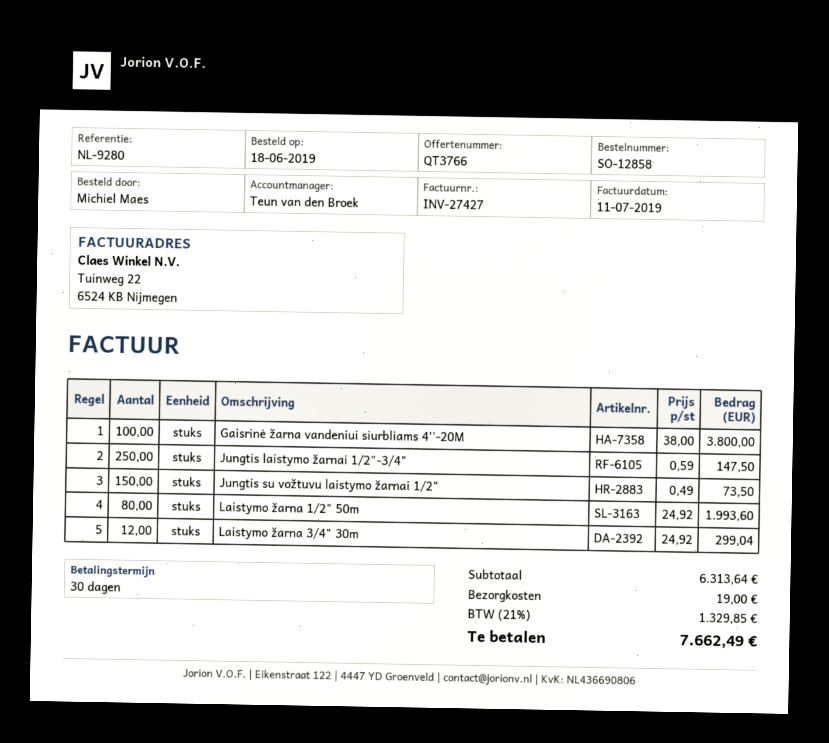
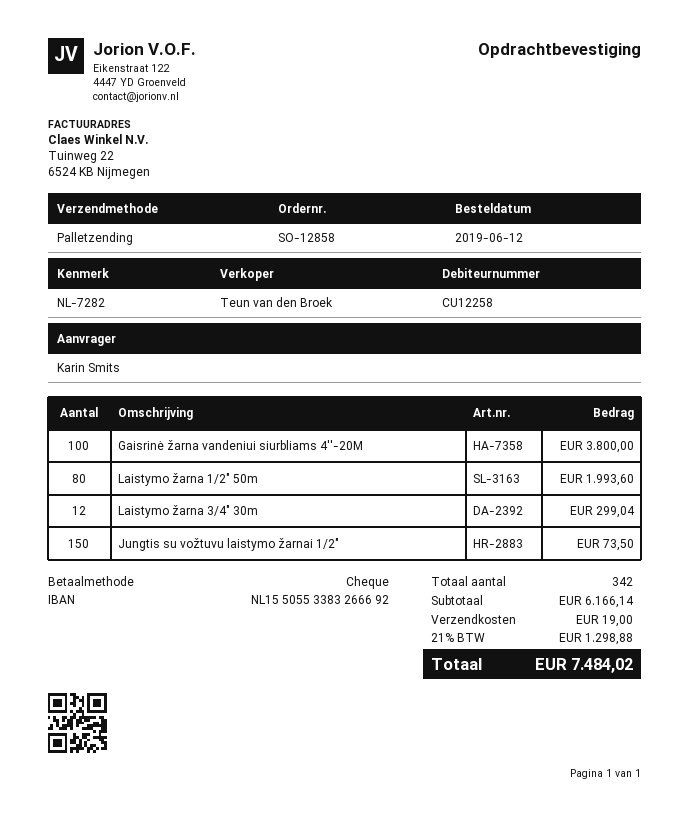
order date: 2019-06-18 -> 2019-06-12
reference: NL-9280 -> NL-7282
ordered by: Michiel Maes -> Karin Smits
Jungtis laistymo žarnai 1/2"-3/4": 250 for 147.50 -> none
subtotal: 6313.64 -> 6166.14
tax: 21% = 1329.85 -> 21% = 1298.88
total: 7662.49 -> 7484.02

